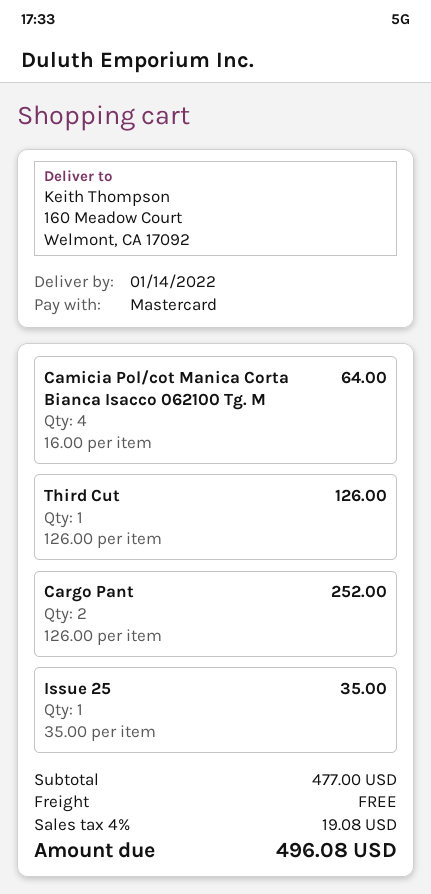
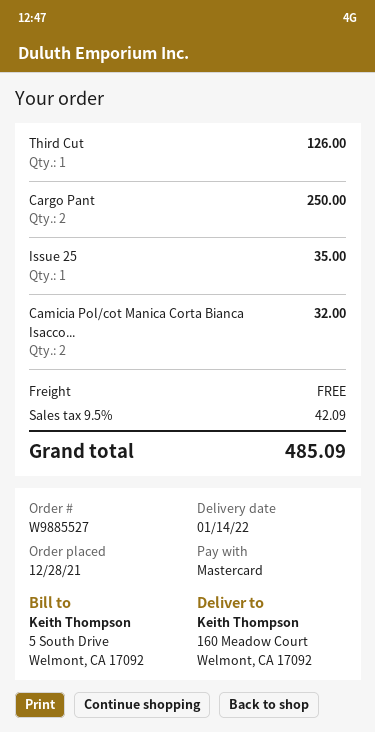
Camicia Pol/cot Manica Corta Bianca Isacco 062100 Tg. M: 4 for 64.00 -> 2 for 32.00
Cargo Pant: 2 for 252.00 -> 2 for 250.00
tax: 4% = 19.08 -> 9.5% = 42.09
total: 496.08 -> 485.09

